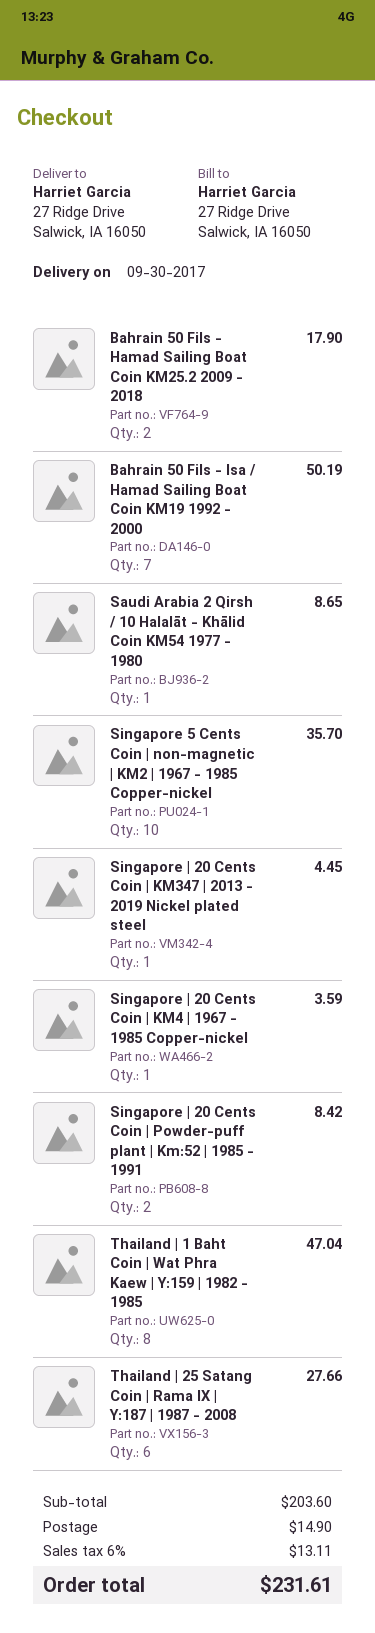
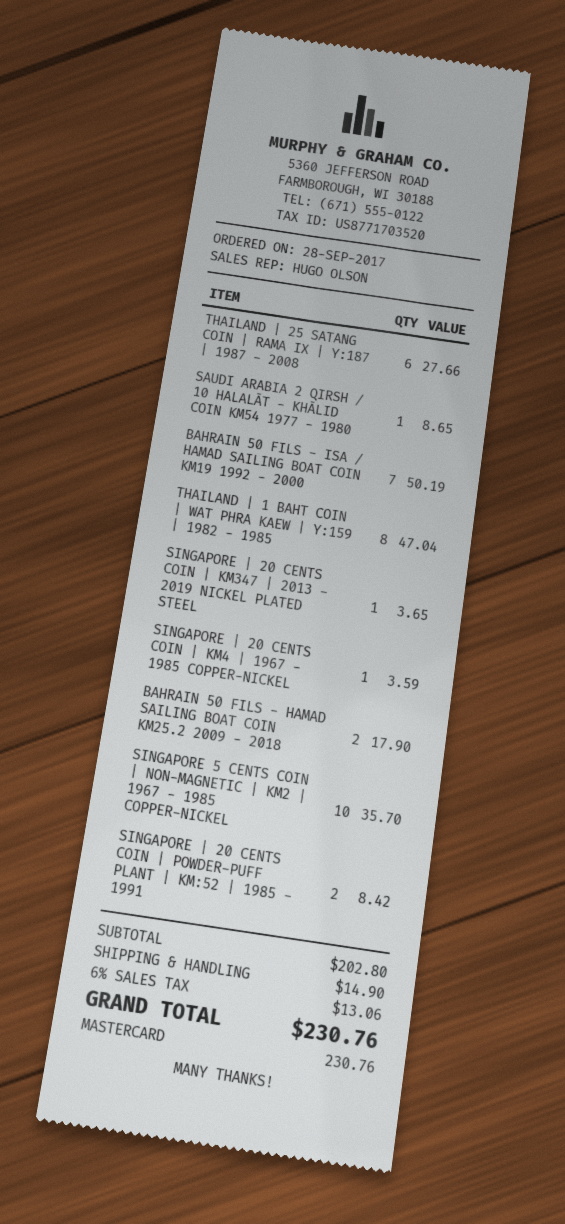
Singapore | 20 Cents Coin | KM347 | 2013 - 2019 Nickel plated steel: 1 for 4.45 -> 1 for 3.65
subtotal: 203.60 -> 202.80
tax: 6% = 13.11 -> 6% = 13.06
total: 231.61 -> 230.76

